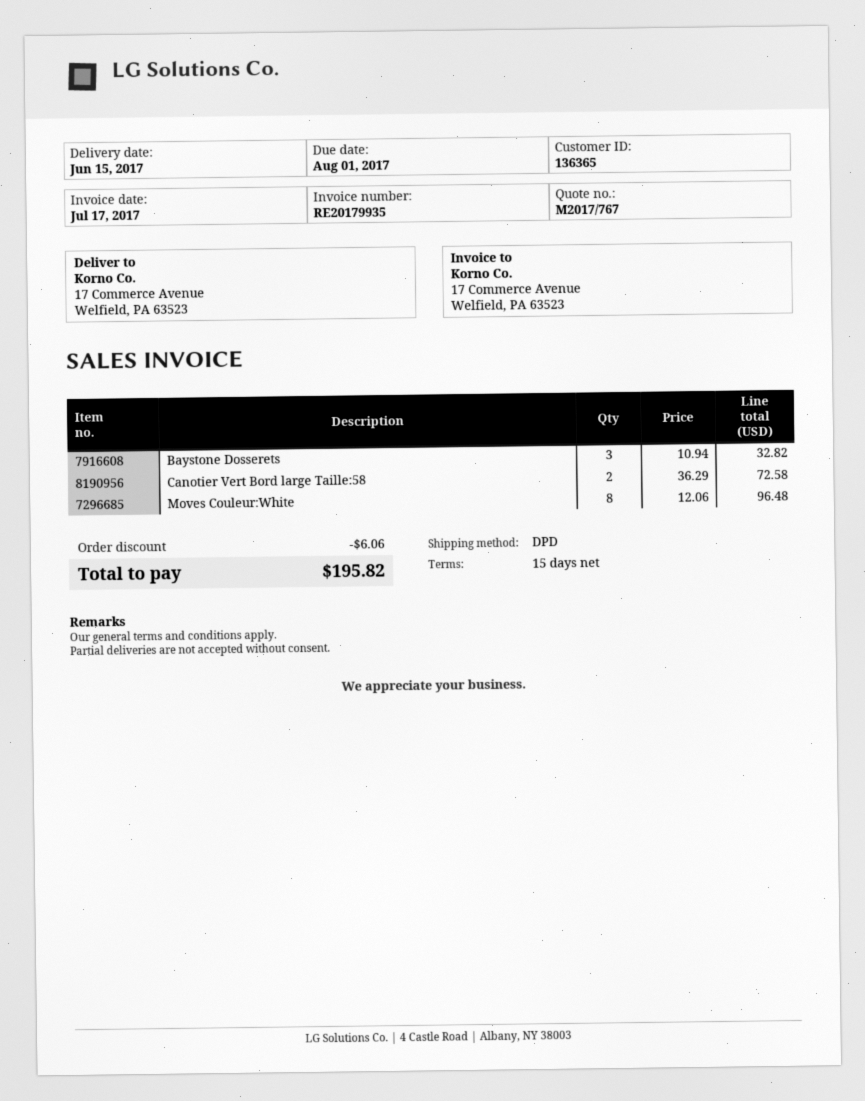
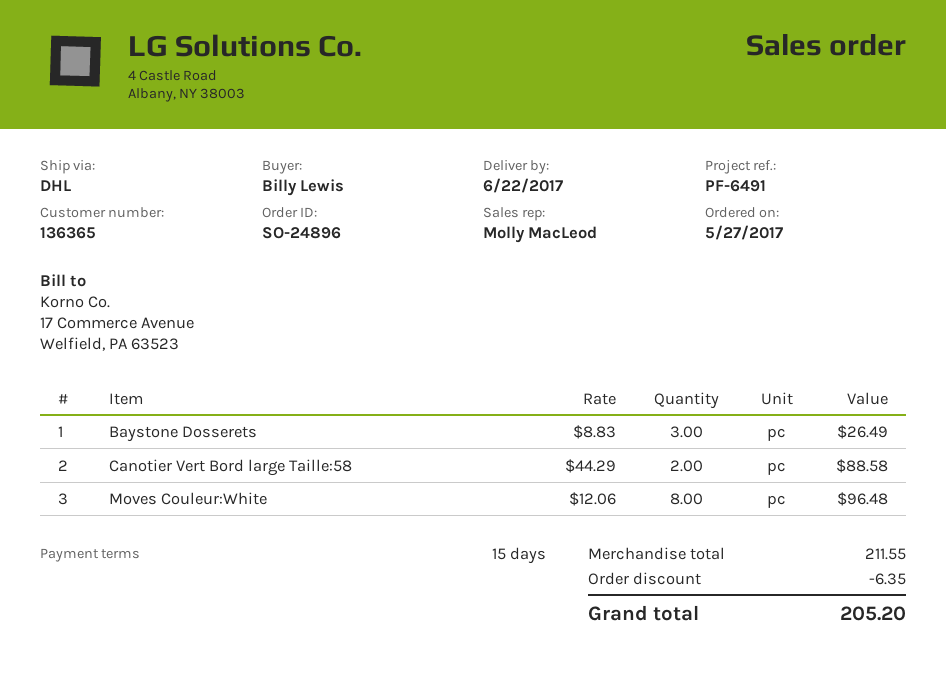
delivery date: 2017-06-15 -> 2017-06-22
shipping method: DPD -> DHL
Baystone Dosserets: 3 x 10.94 = 32.82 -> 3 x 8.83 = 26.49
Canotier Vert Bord large Taille:58: 2 x 36.29 = 72.58 -> 2 x 44.29 = 88.58
discount: 6.06 -> 6.35
total: 195.82 -> 205.20

